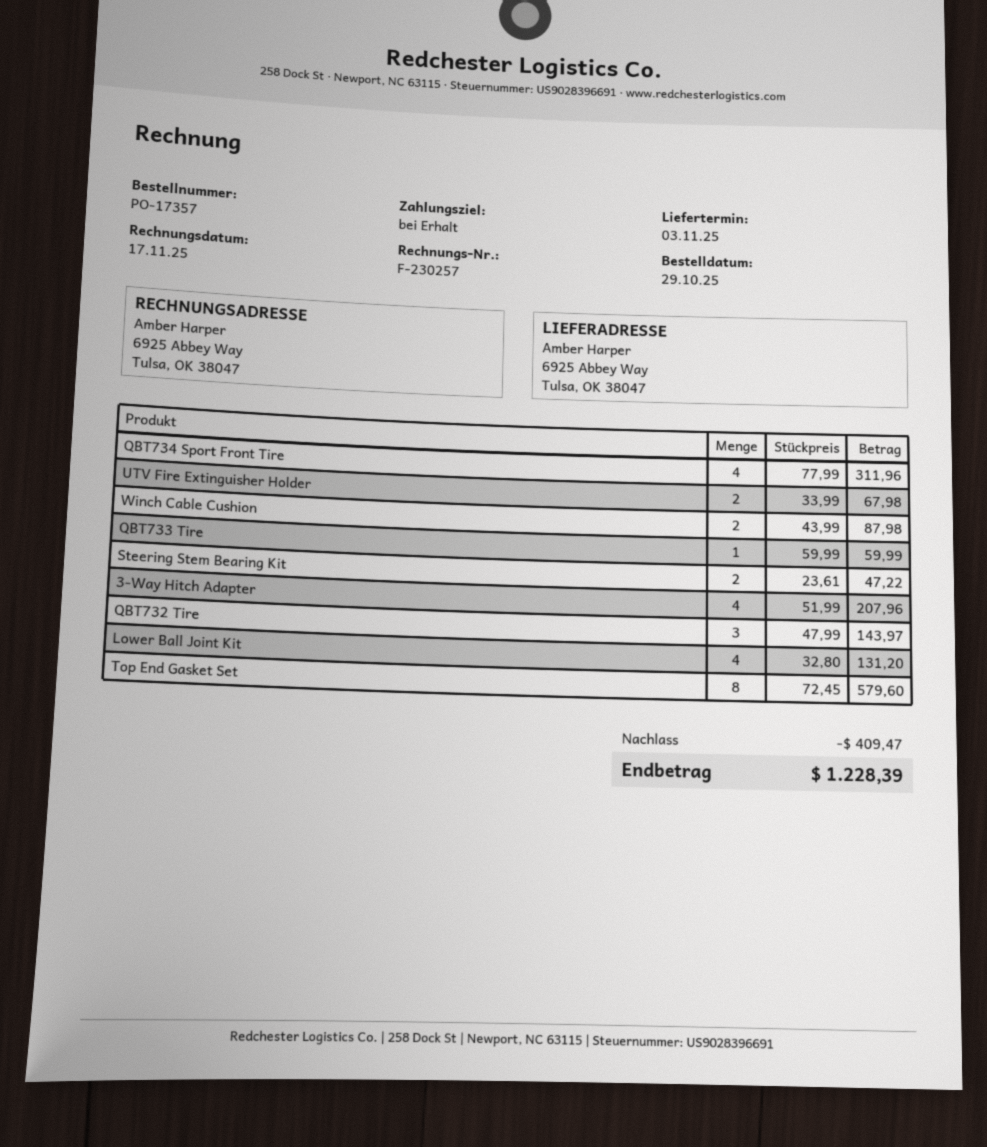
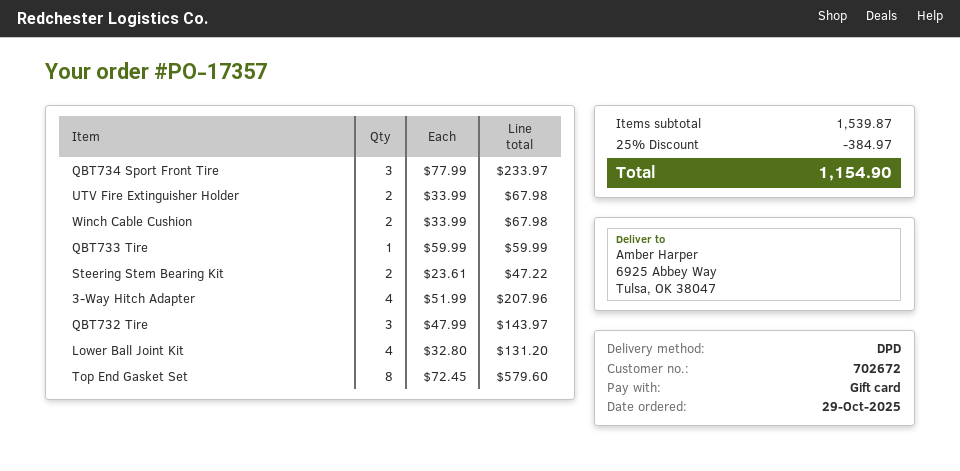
QBT734 Sport Front Tire: 4 x 77.99 = 311.96 -> 3 x 77.99 = 233.97
Winch Cable Cushion: 2 x 43.99 = 87.98 -> 2 x 33.99 = 67.98
discount: 409.47 -> 384.97
total: 1228.39 -> 1154.90

